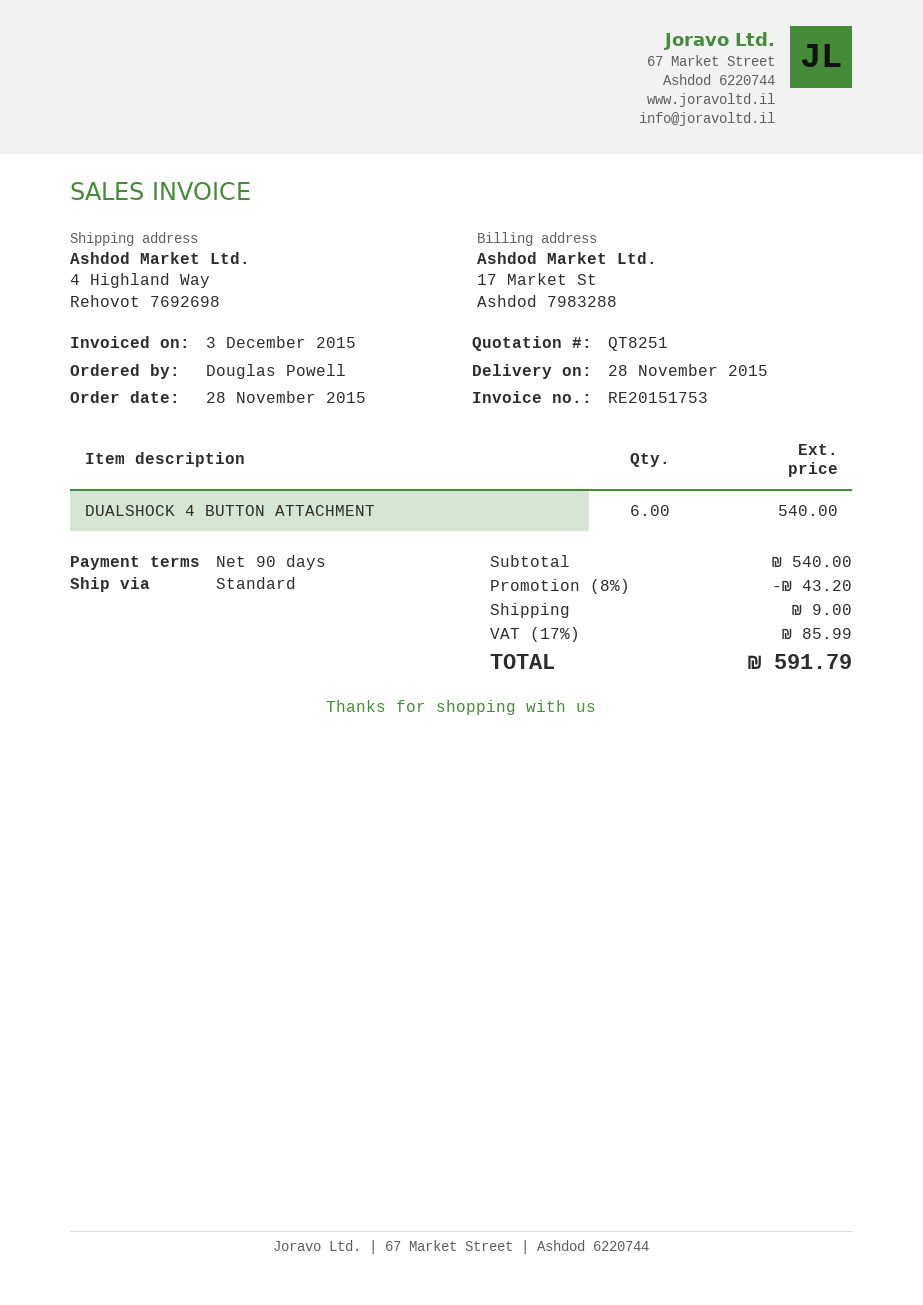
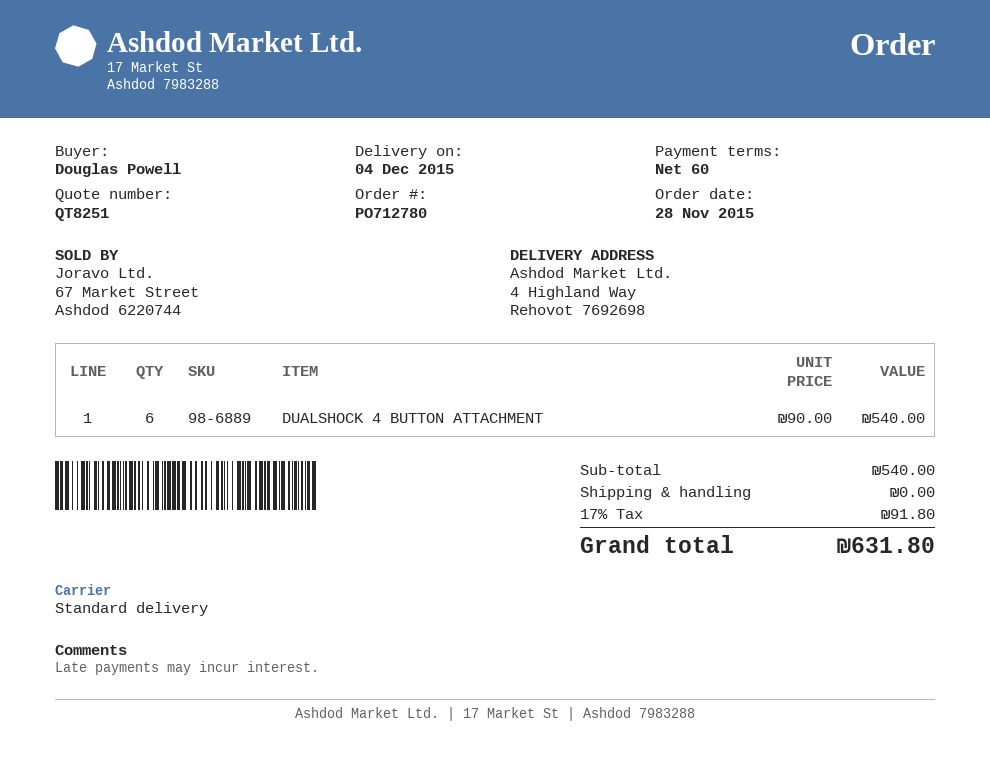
delivery date: 2015-11-28 -> 2015-12-04
payment terms: 90 days -> 60 days
discount: 8% = 43.20 -> none
shipping: 9.00 -> 0.00
tax: 17% = 85.99 -> 17% = 91.80
total: 591.79 -> 631.80

